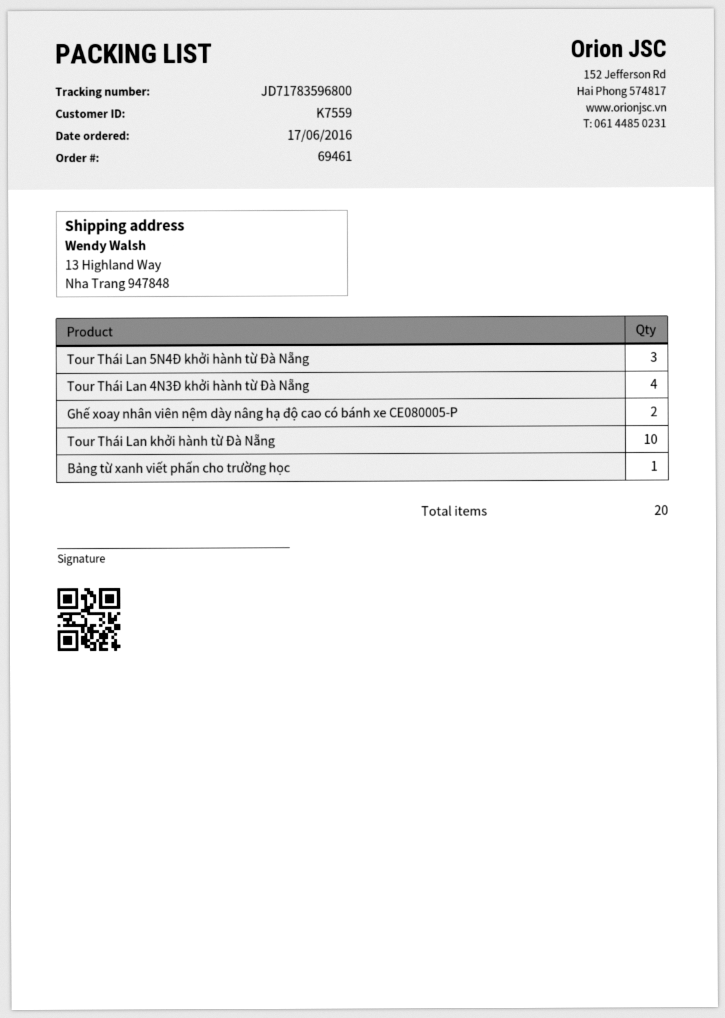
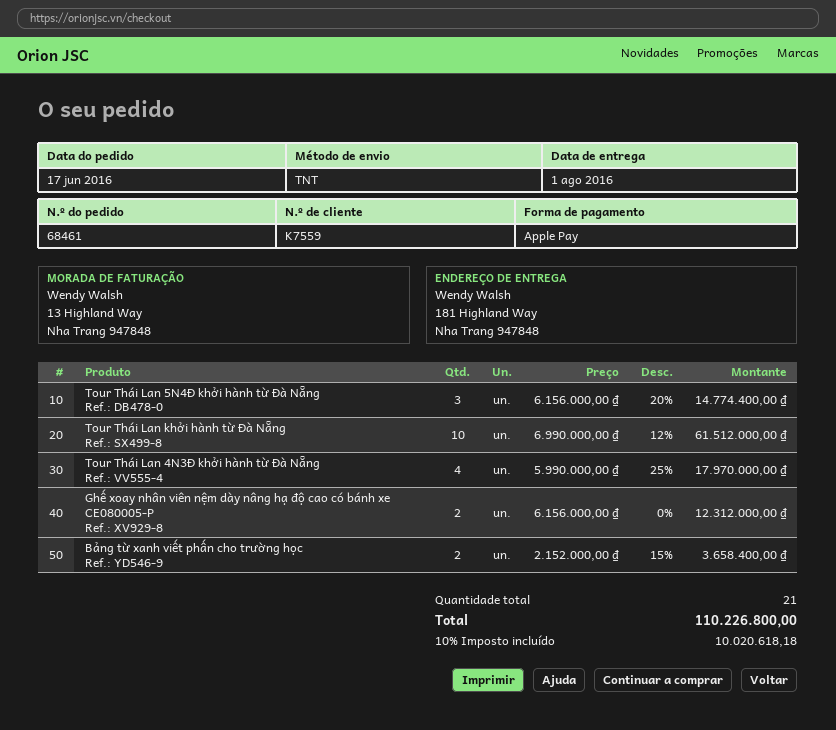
order number: 69461 -> 68461
ship to: 13 Highland Way, Nha Trang 947848 -> 181 Highland Way, Nha Trang 947848
Bảng từ xanh viết phấn cho trường học: 1 -> 2
total quantity: 20 -> 21

